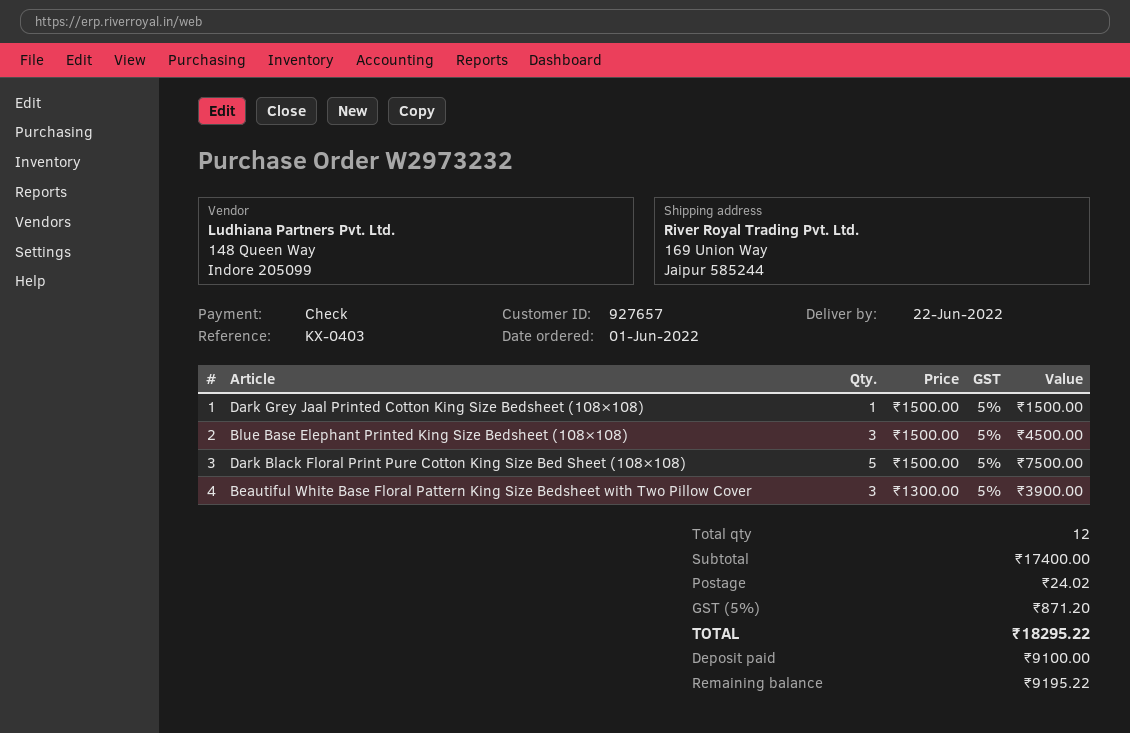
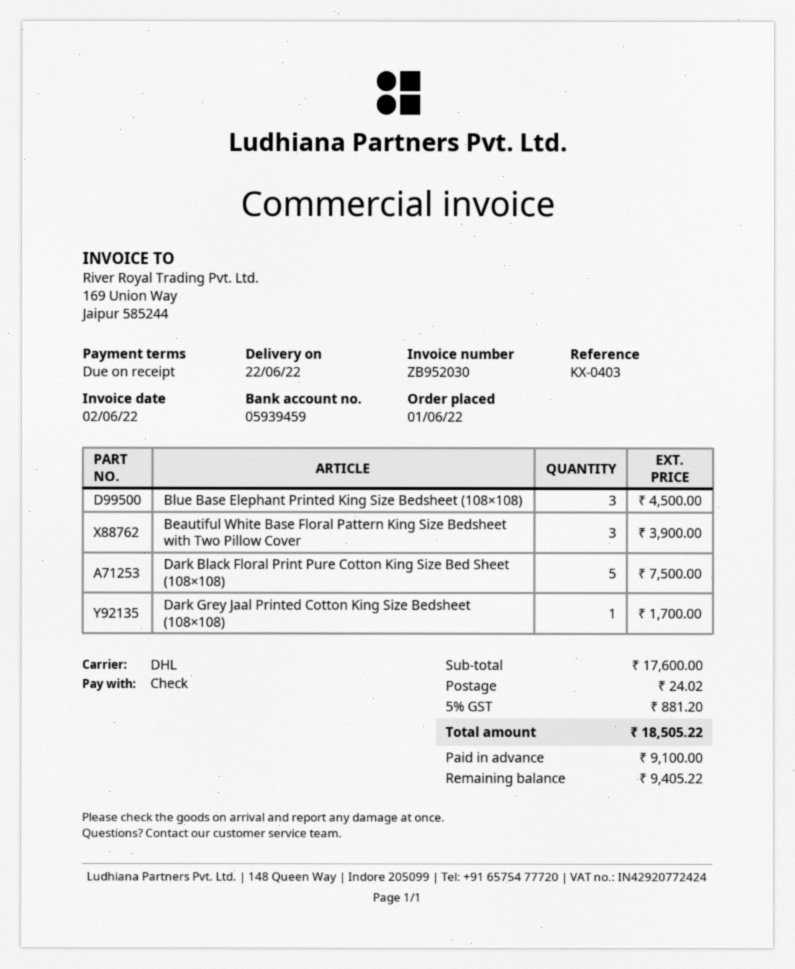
Dark Grey Jaal Printed Cotton King Size Bedsheet (108×108): 1 for 1500.00 -> 1 for 1700.00
subtotal: 17400.00 -> 17600.00
tax: 5% = 871.20 -> 5% = 881.20
total: 18295.22 -> 18505.22
balance: 9195.22 -> 9405.22

